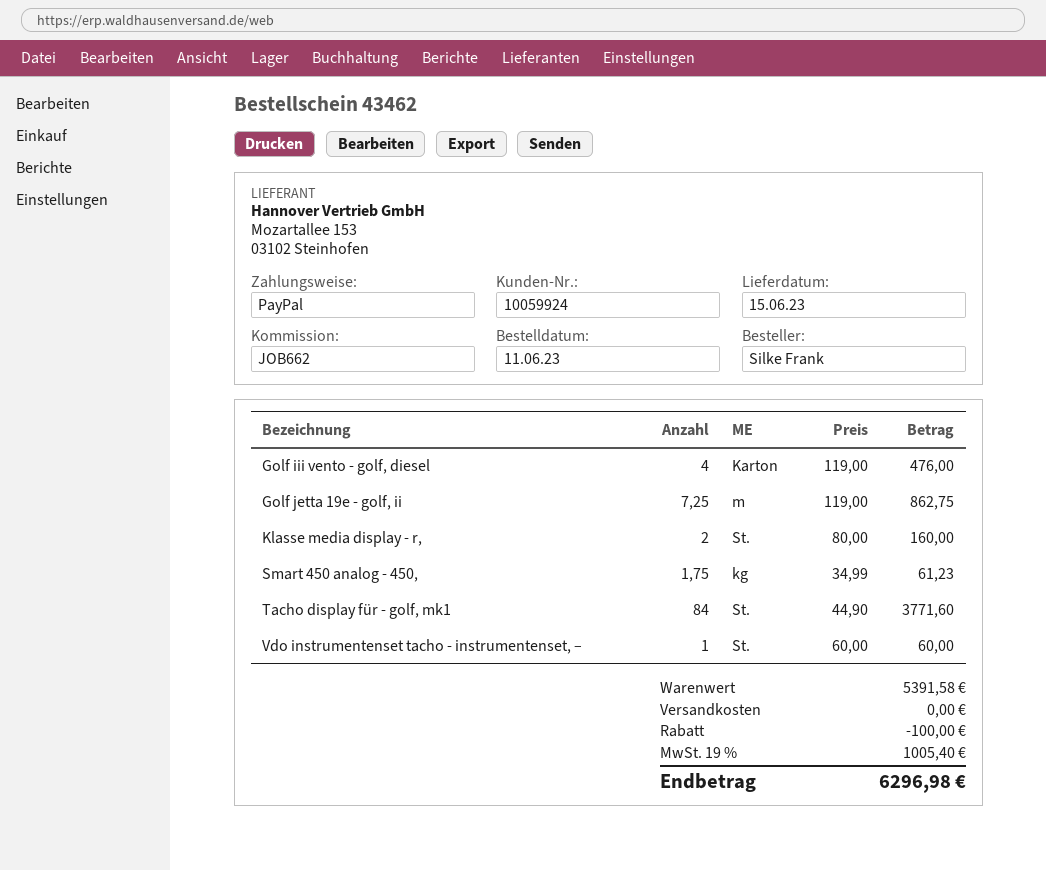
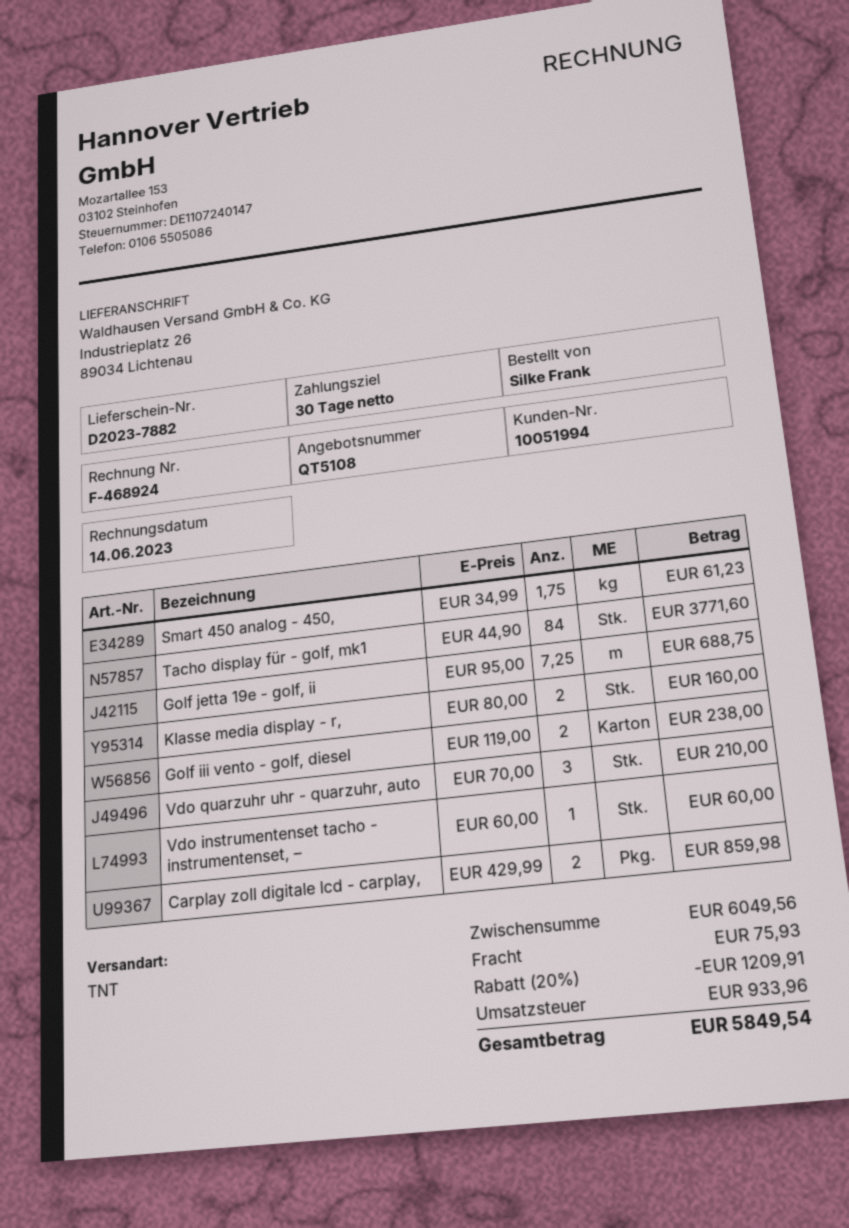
customer number: 10059924 -> 10051994
Golf iii vento - golf, diesel: 4 x 119.00 = 476.00 -> 2 x 119.00 = 238.00
Golf jetta 19e - golf, ii: 7.25 x 119.00 = 862.75 -> 7.25 x 95.00 = 688.75
Vdo quarzuhr uhr - quarzuhr, auto: none -> 3 x 70.00 = 210.00
Carplay zoll digitale lcd - carplay,: none -> 2 x 429.99 = 859.98
subtotal: 5391.58 -> 6049.56
discount: 100.00 -> 1209.91
shipping: 0.00 -> 75.93
tax: 1005.40 -> 933.96
total: 6296.98 -> 5849.54

